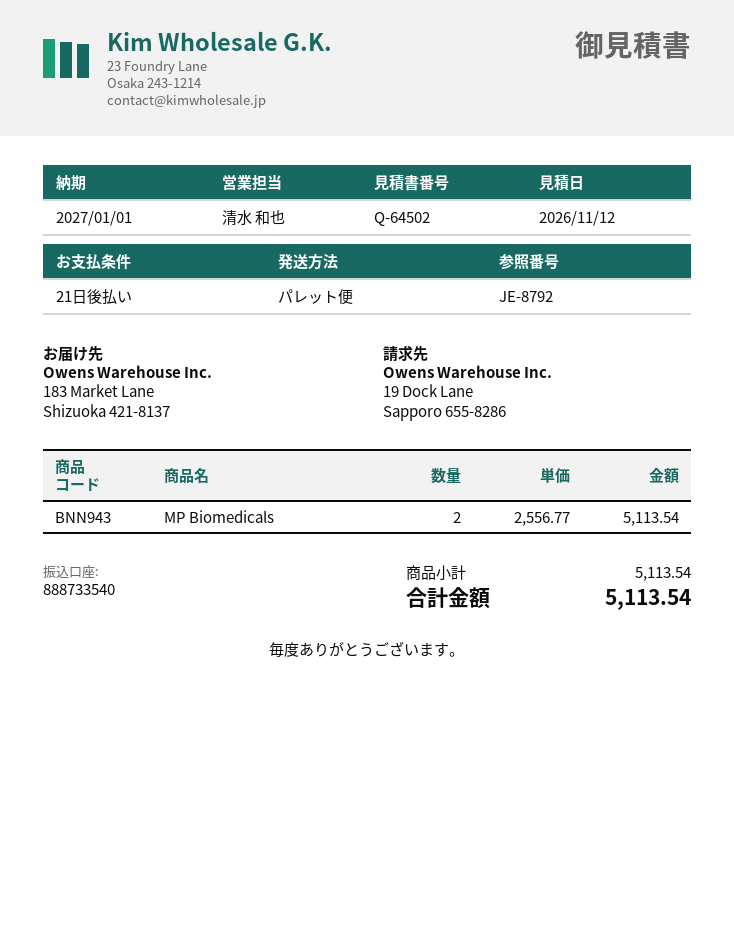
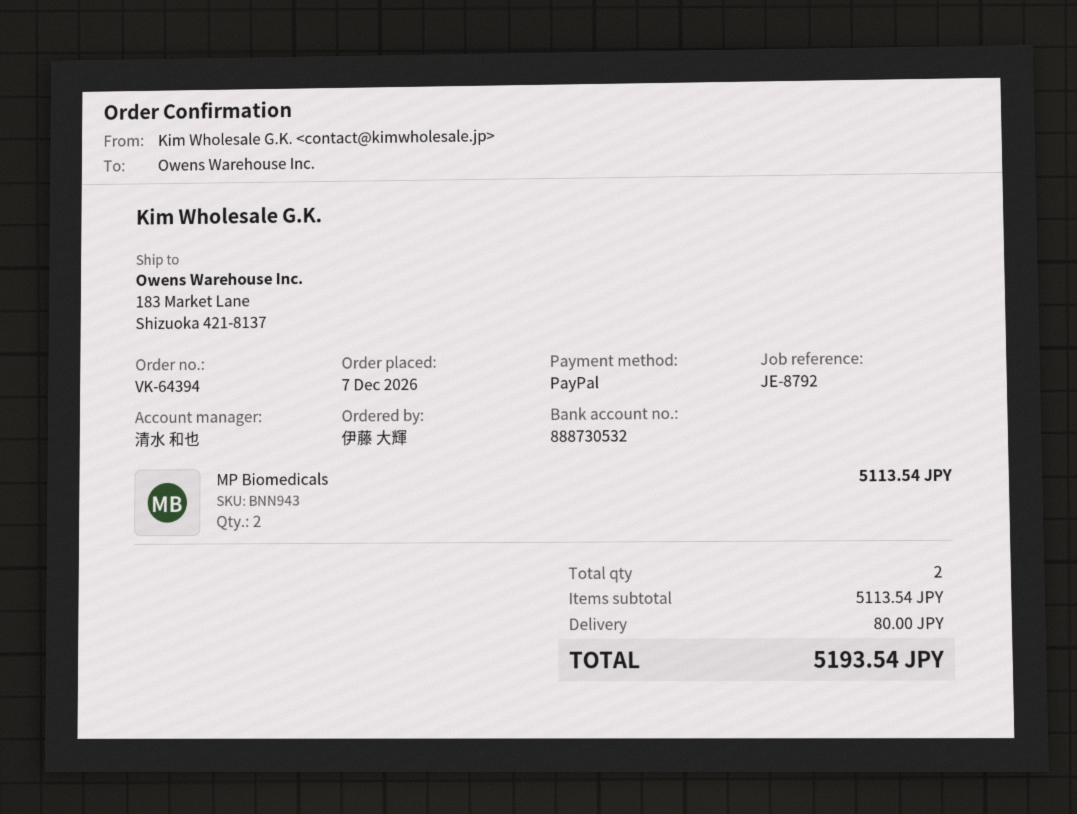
bank account: 888733540 -> 888730532
shipping: none -> 80.00
total: 5113.54 -> 5193.54

